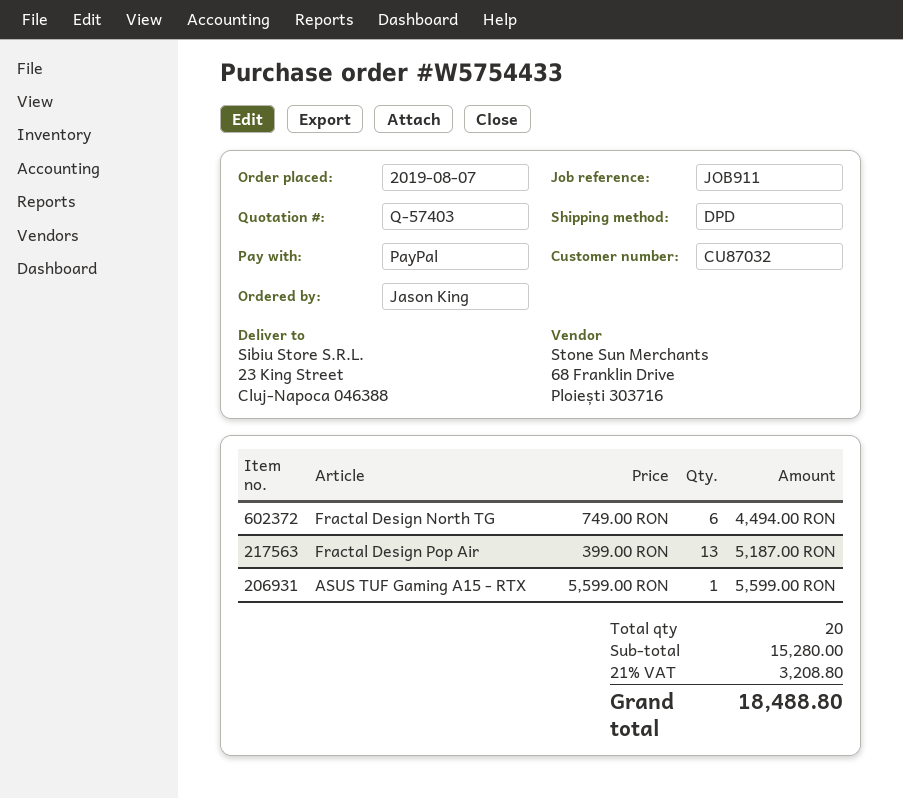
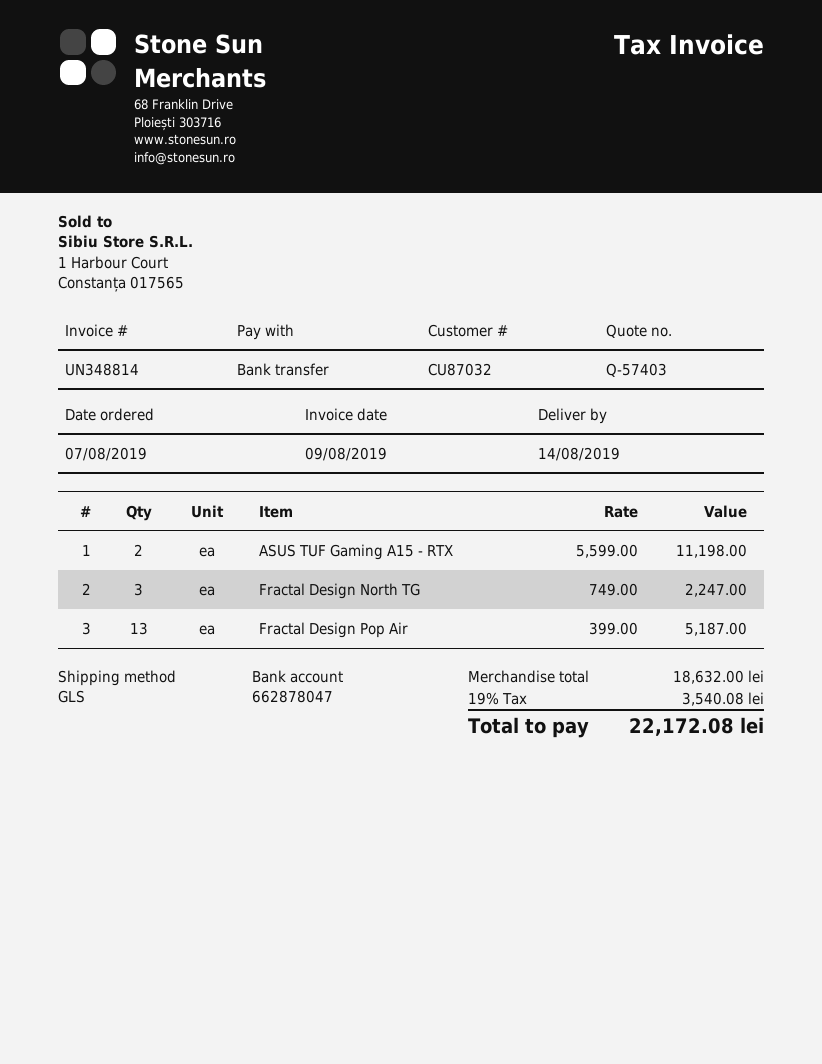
payment method: PayPal -> bank transfer
shipping method: DPD -> GLS
Fractal Design North TG: 6 x 749.00 = 4494.00 -> 3 x 749.00 = 2247.00
ASUS TUF Gaming A15 - RTX: 1 x 5599.00 = 5599.00 -> 2 x 5599.00 = 11198.00
subtotal: 15280.00 -> 18632.00
tax: 21% = 3208.80 -> 19% = 3540.08
total: 18488.80 -> 22172.08

